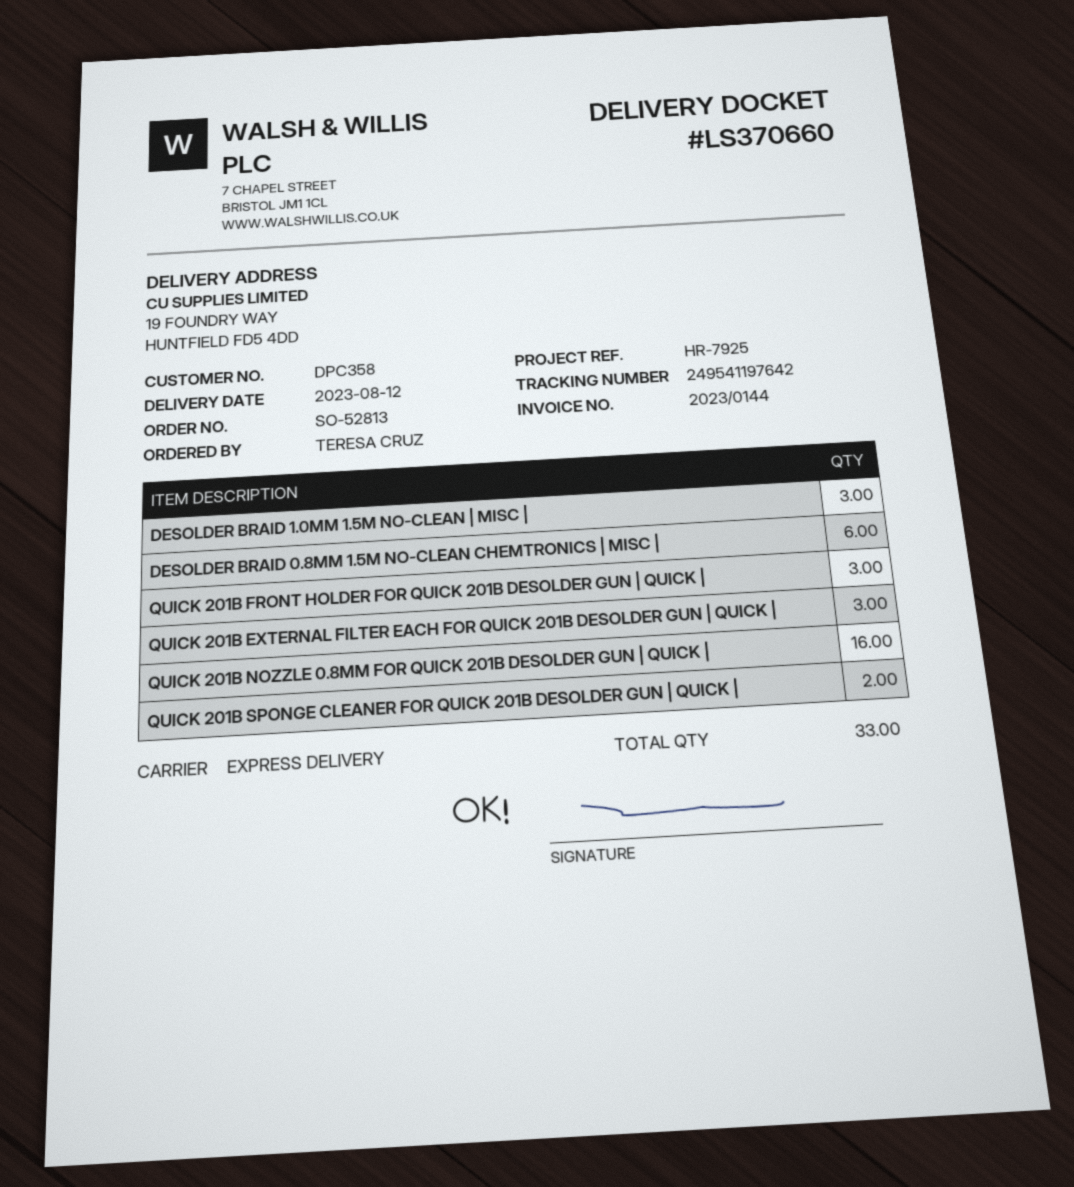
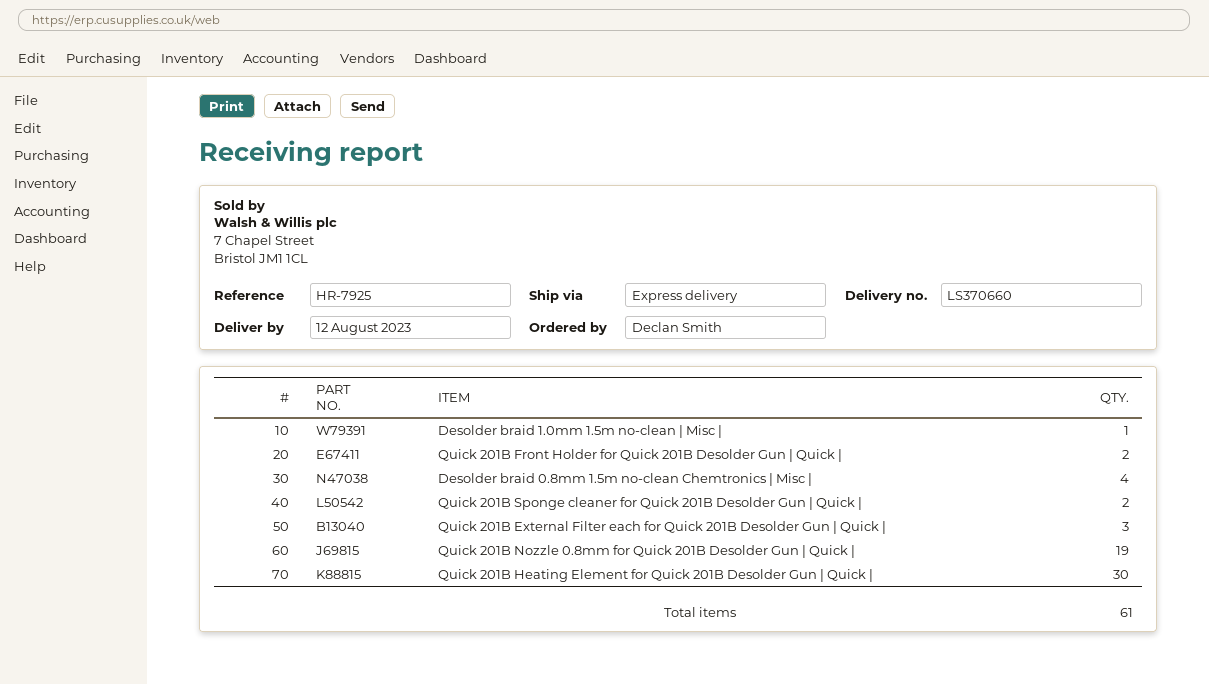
ordered by: TERESA CRUZ -> Declan Smith
DESOLDER BRAID 1.0MM 1.5M NO-CLEAN | MISC |: 3 -> 1
DESOLDER BRAID 0.8MM 1.5M NO-CLEAN CHEMTRONICS | MISC |: 6 -> 4
QUICK 201B FRONT HOLDER FOR QUICK 201B DESOLDER GUN | QUICK |: 3 -> 2
QUICK 201B NOZZLE 0.8MM FOR QUICK 201B DESOLDER GUN | QUICK |: 16 -> 19
Quick 201B Heating Element for Quick 201B Desolder Gun | Quick |: none -> 30
total quantity: 33 -> 61

